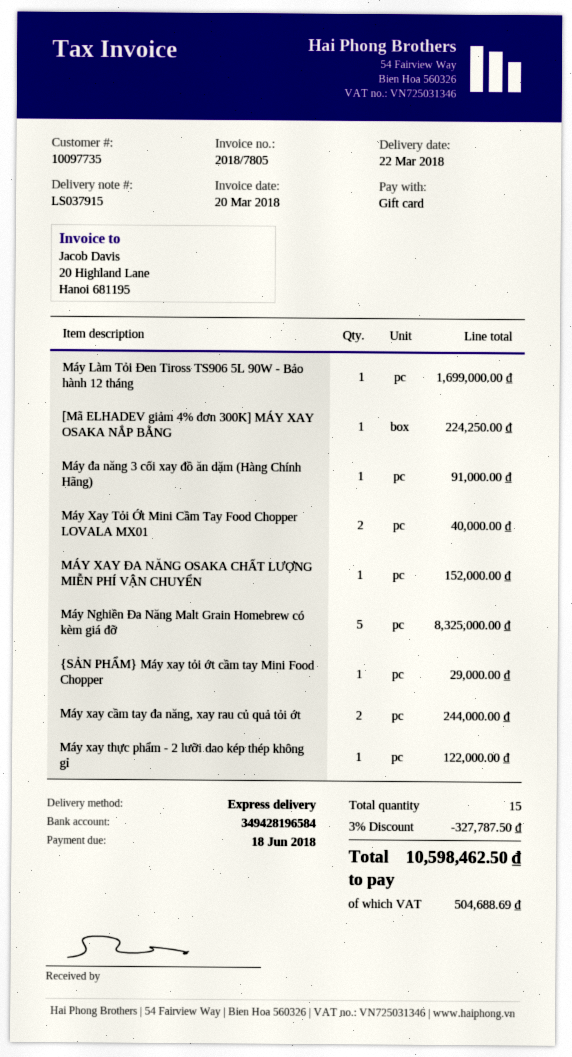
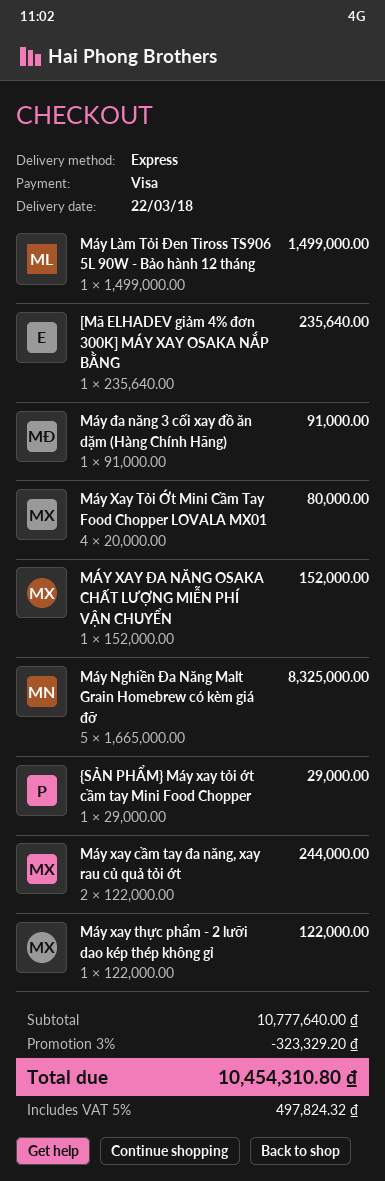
payment method: gift card -> Visa
Máy Làm Tỏi Đen Tiross TS906 5L 90W - Bảo hành 12 tháng: 1 for 1699000.00 -> 1 for 1499000.00
[Mã ELHADEV giảm 4% đơn 300K] MÁY XAY OSAKA NẮP BẰNG: 1 for 224250.00 -> 1 for 235640.00
Máy Xay Tỏi Ớt Mini Cầm Tay Food Chopper LOVALA MX01: 2 for 40000.00 -> 4 for 80000.00
discount: 3% = 327787.50 -> 3% = 323329.20
tax: 504688.69 -> 497824.32
total: 10598462.50 -> 10454310.80

